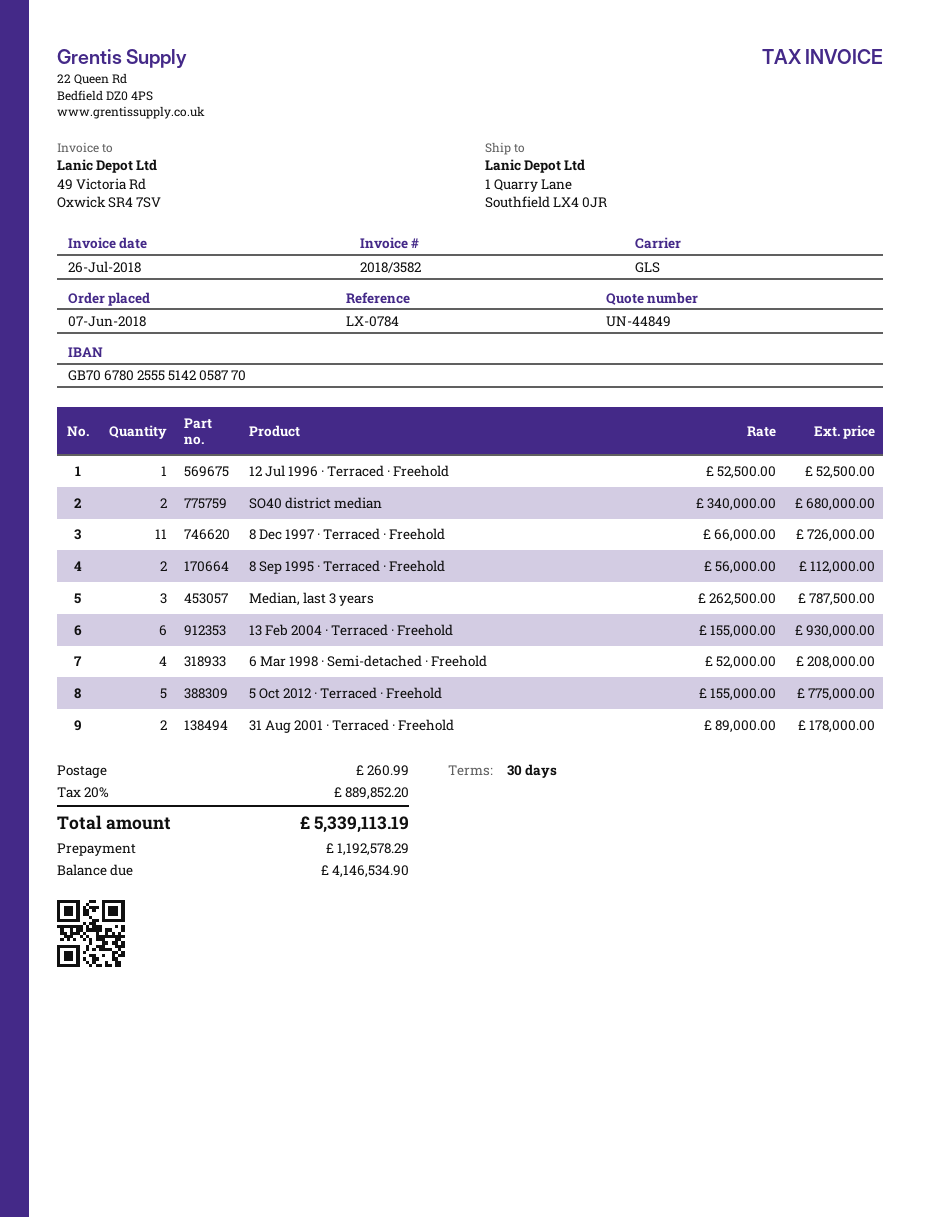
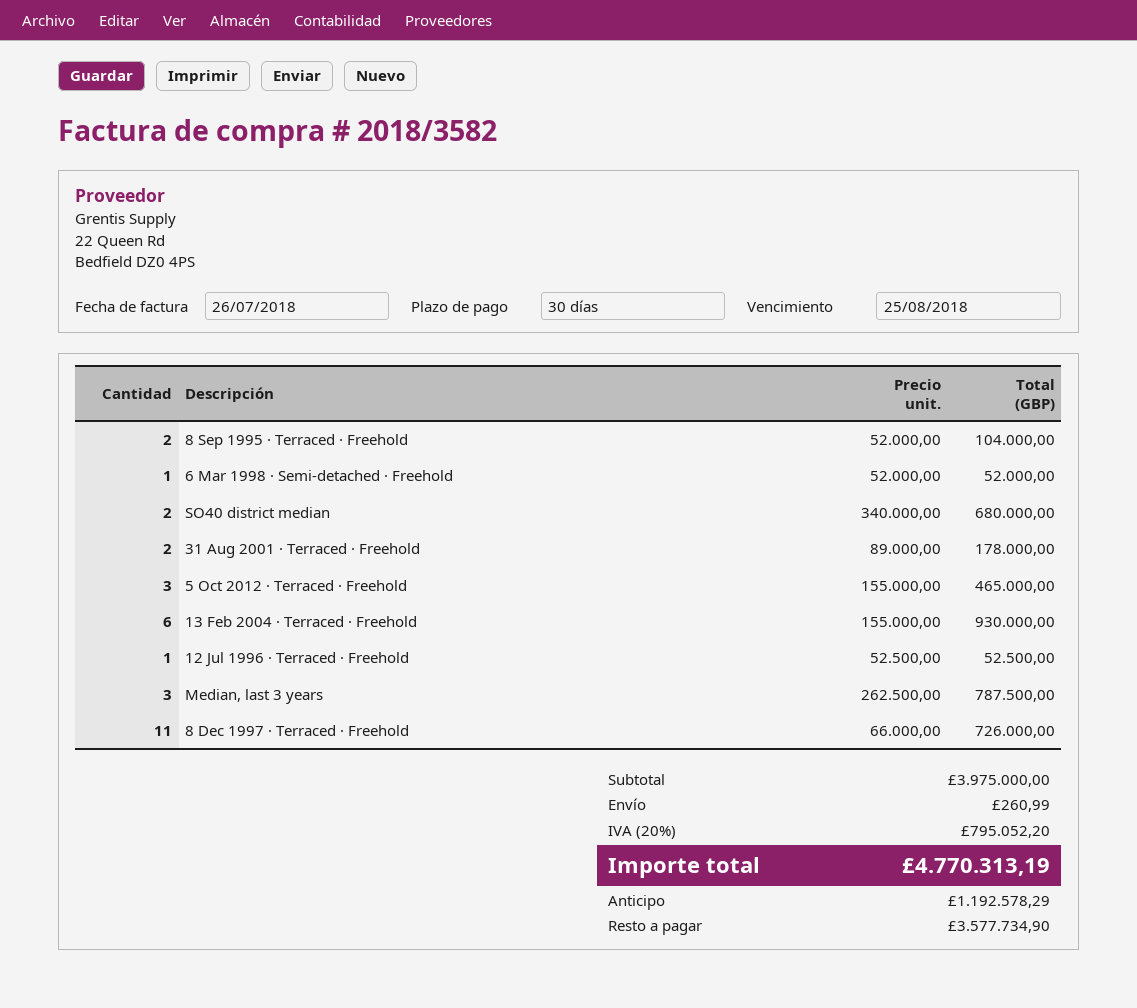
8 Sep 1995 · Terraced · Freehold: 2 x 56000.00 = 112000.00 -> 2 x 52000.00 = 104000.00
6 Mar 1998 · Semi-detached · Freehold: 4 x 52000.00 = 208000.00 -> 1 x 52000.00 = 52000.00
5 Oct 2012 · Terraced · Freehold: 5 x 155000.00 = 775000.00 -> 3 x 155000.00 = 465000.00
tax: 20% = 889852.20 -> 20% = 795052.20
total: 5339113.19 -> 4770313.19
balance: 4146534.90 -> 3577734.90

